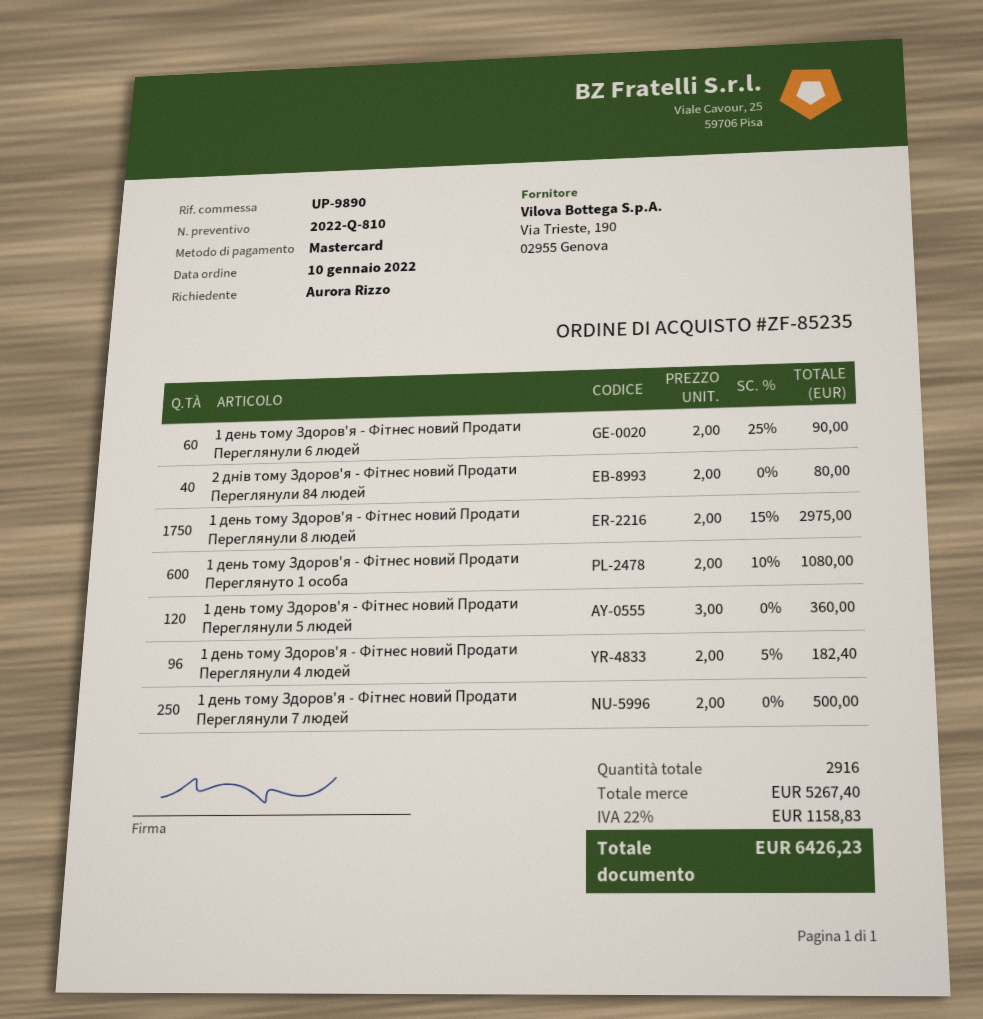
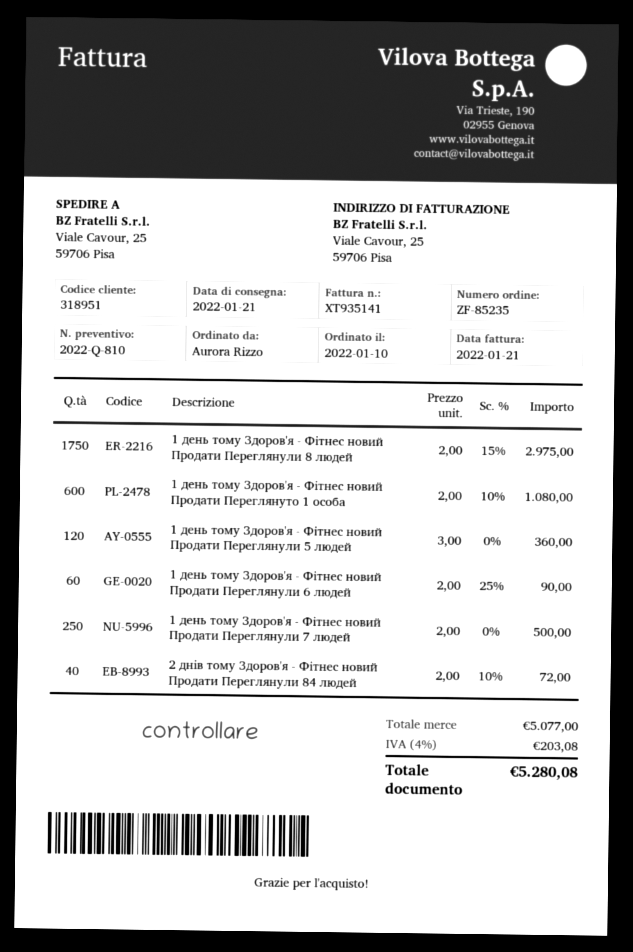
2 днів тому Здоров'я - Фітнес новий Продати Переглянули 84 людей: 40 x 2.00 = 80.00 -> 40 x 2.00 - 10% = 72.00
1 день тому Здоров'я - Фітнес новий Продати Переглянули 4 людей: 96 x 2.00 - 5% = 182.40 -> none
subtotal: 5267.40 -> 5077.00
tax: 22% = 1158.83 -> 4% = 203.08
total: 6426.23 -> 5280.08

